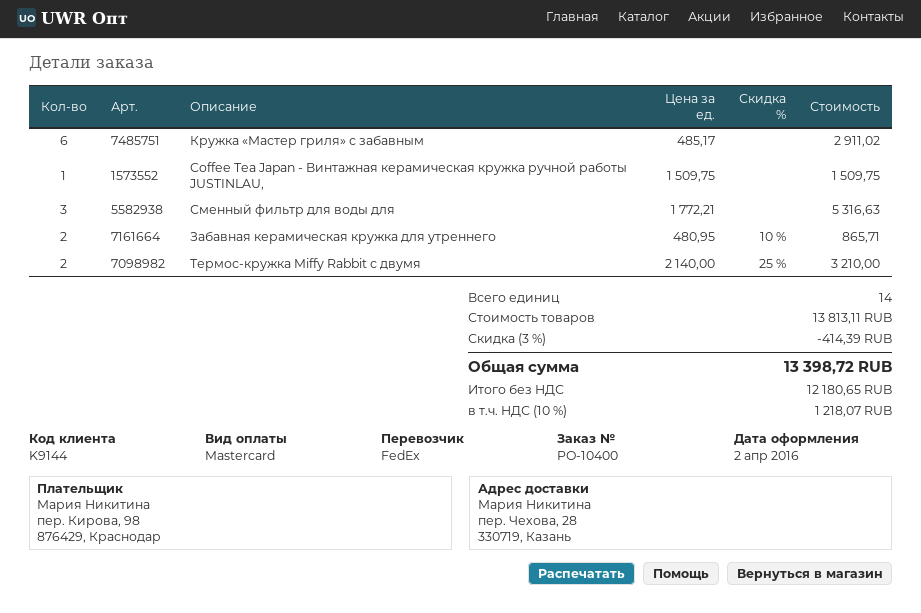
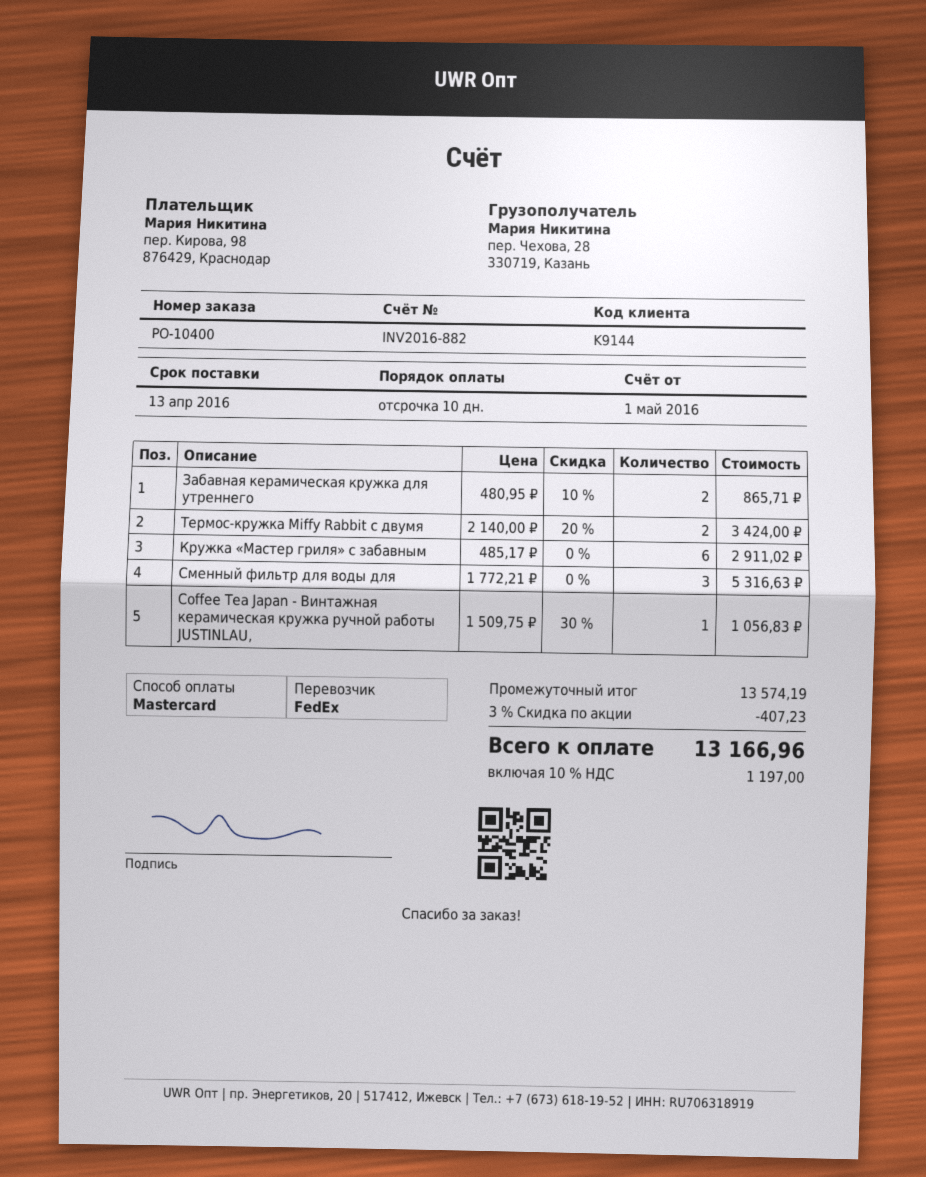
Coffee Tea Japan - Винтажная керамическая кружка ручной работы JUSTINLAU,: 1 x 1509.75 = 1509.75 -> 1 x 1509.75 - 30% = 1056.83
Термос-кружка Miffy Rabbit с двумя: 2 x 2140.00 - 25% = 3210.00 -> 2 x 2140.00 - 20% = 3424.00
subtotal: 13813.11 -> 13574.19
discount: 3% = 414.39 -> 3% = 407.23
tax: 10% = 1218.07 -> 10% = 1197.00
total: 13398.72 -> 13166.96

